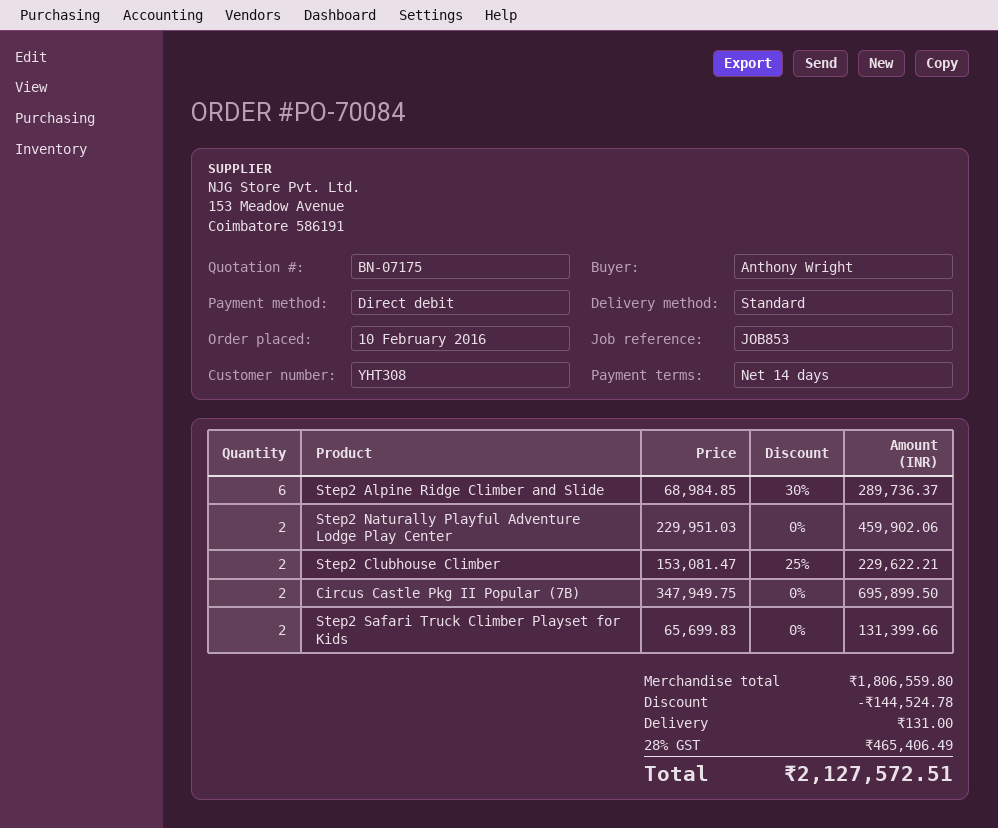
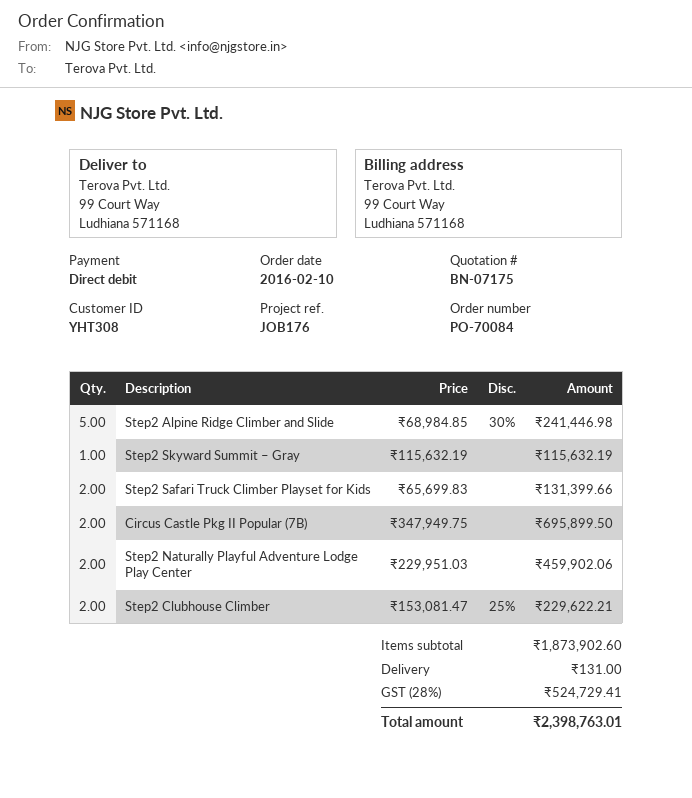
reference: JOB853 -> JOB176
Step2 Alpine Ridge Climber and Slide: 6 x 68984.85 - 30% = 289736.37 -> 5 x 68984.85 - 30% = 241446.98
Step2 Skyward Summit – Gray: none -> 1 x 115632.19 = 115632.19
subtotal: 1806559.80 -> 1873902.60
discount: 144524.78 -> none
tax: 28% = 465406.49 -> 28% = 524729.41
total: 2127572.51 -> 2398763.01

